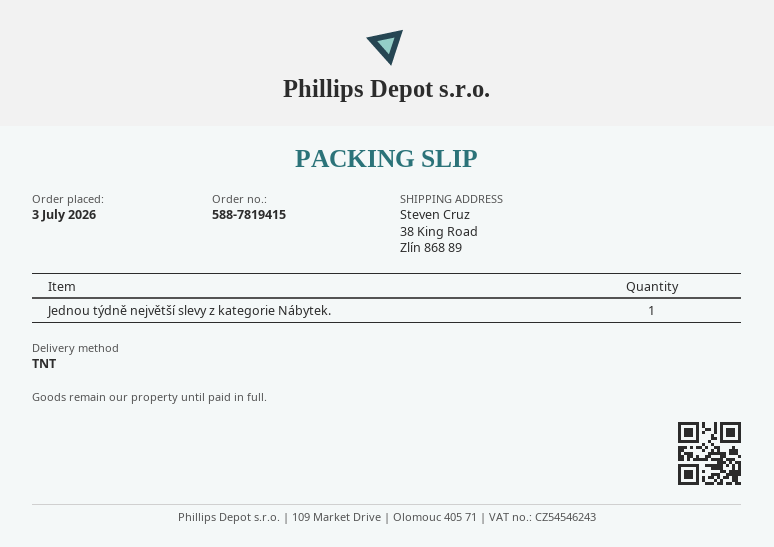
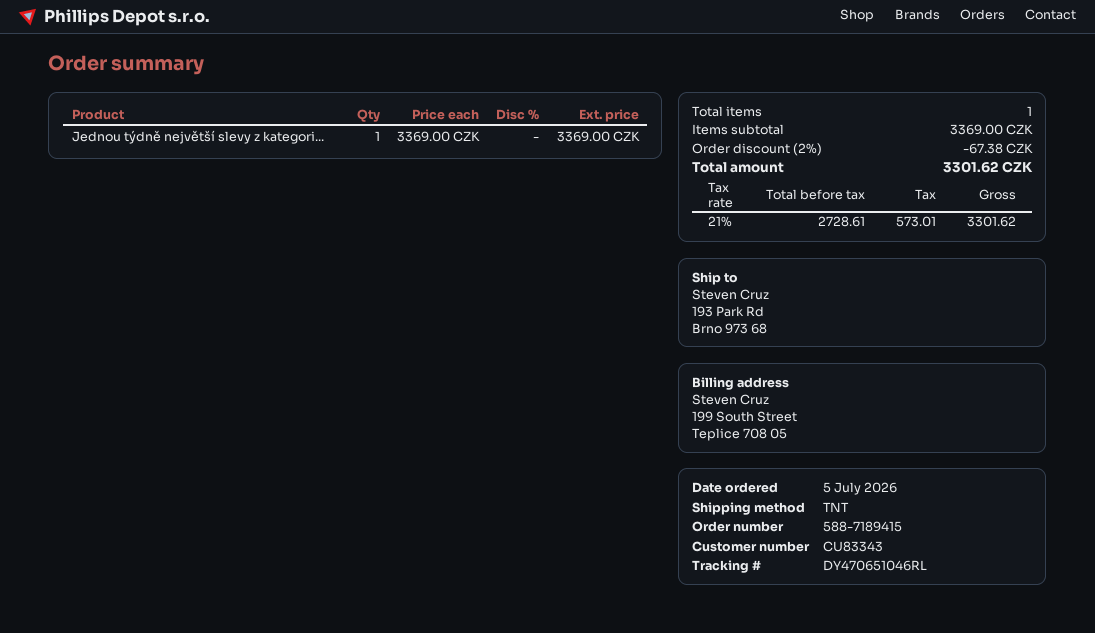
order number: 588-7819415 -> 588-7189415
order date: 2026-07-03 -> 2026-07-05
ship to: 38 King Road, Zlín 868 89 -> 193 Park Rd, Brno 973 68

